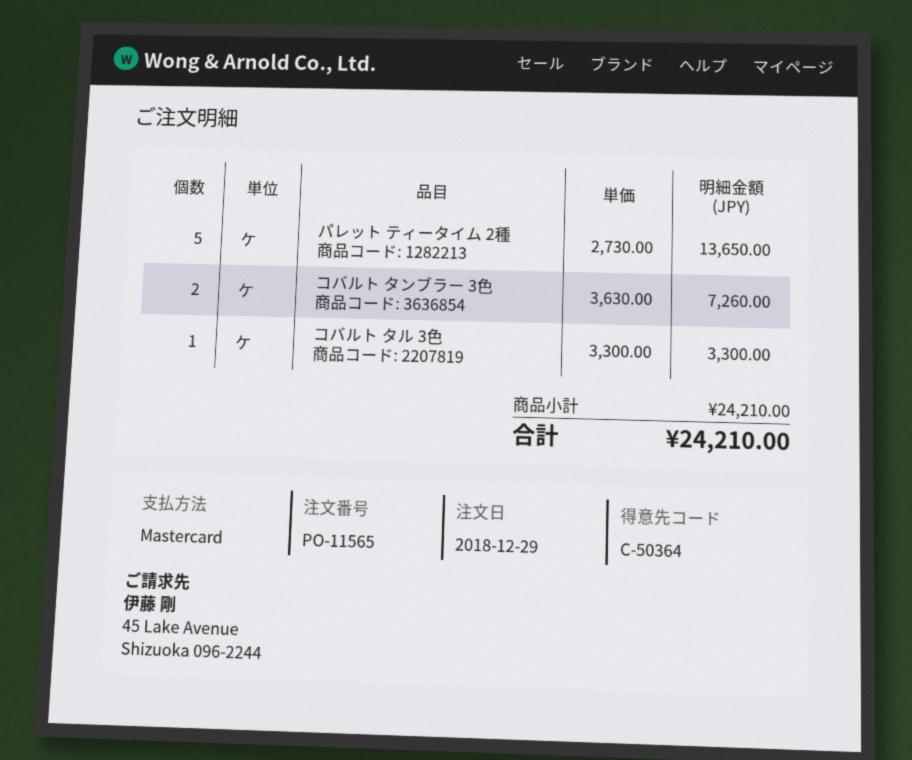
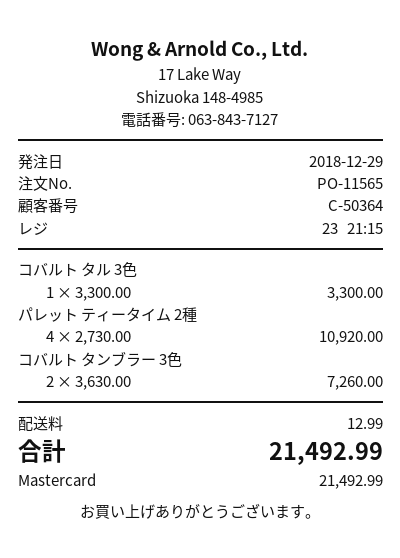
パレット ティータイム 2種: 5 x 2730.00 = 13650.00 -> 4 x 2730.00 = 10920.00
shipping: none -> 12.99
total: 24210.00 -> 21492.99

